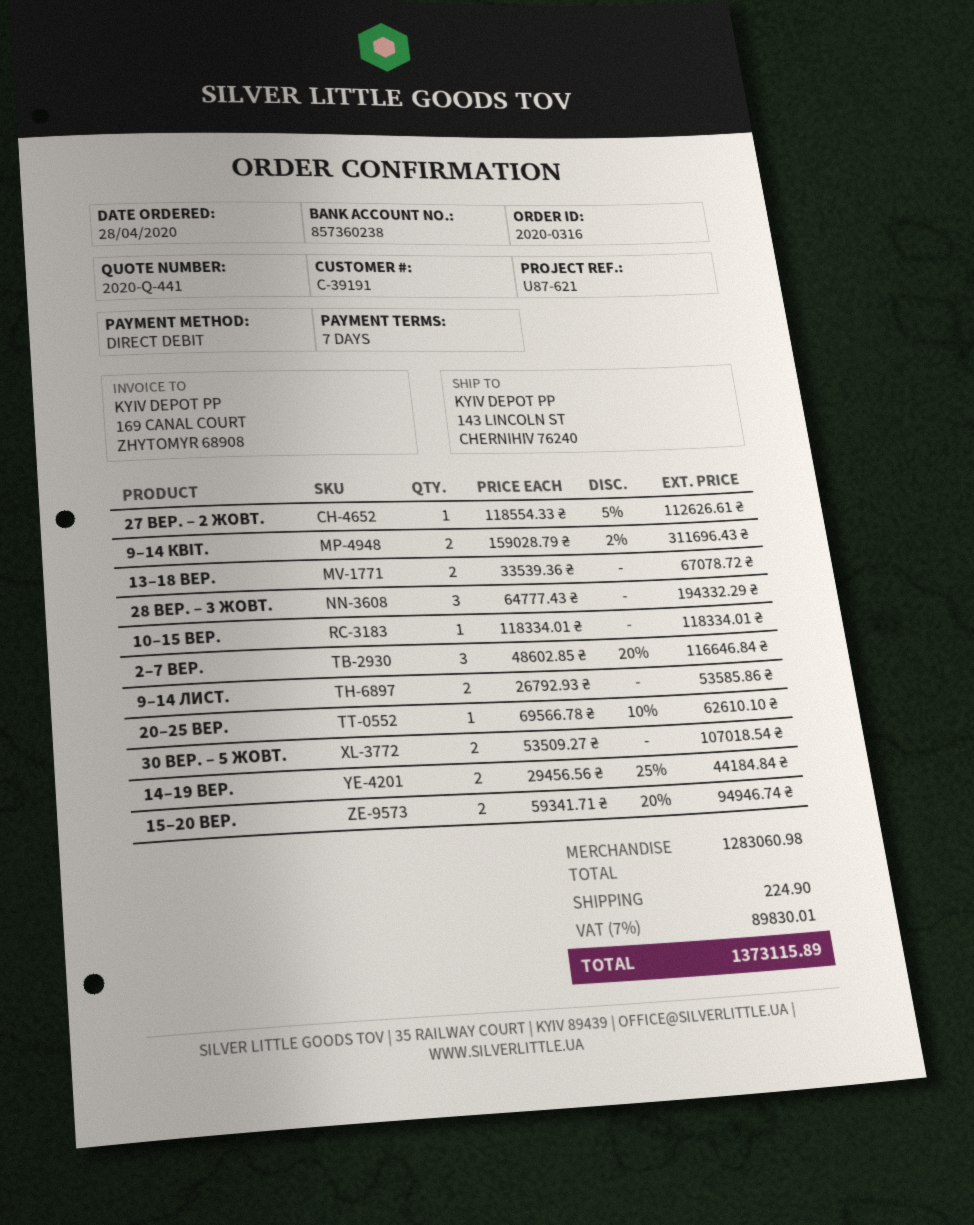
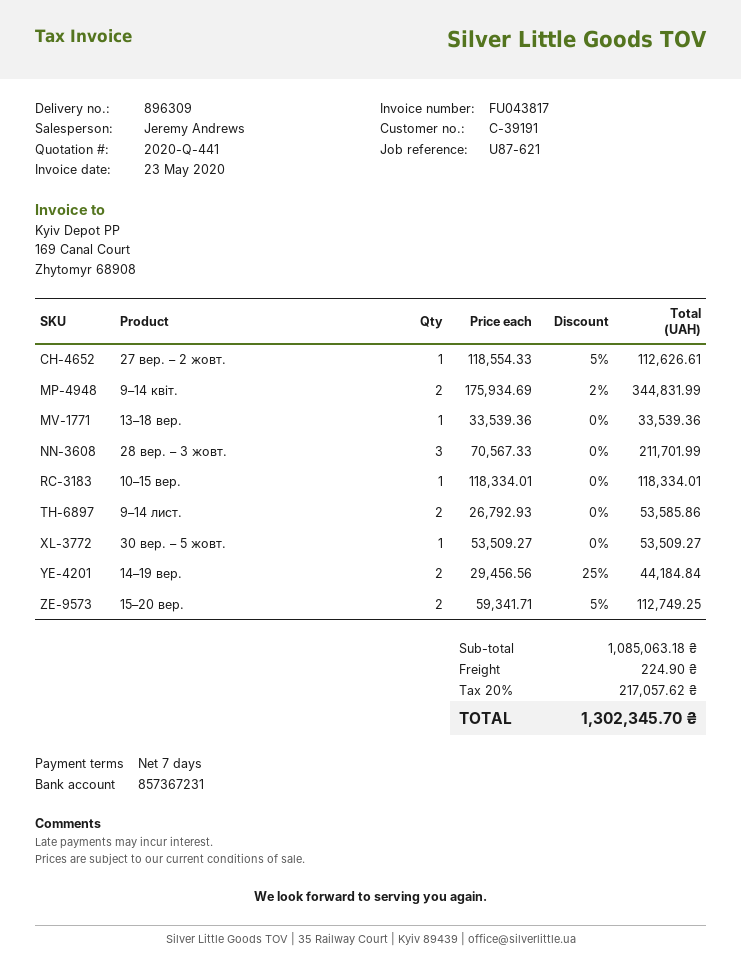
bank account: 857360238 -> 857367231
9–14 КВІТ.: 2 x 159028.79 - 2% = 311696.43 -> 2 x 175934.69 - 2% = 344831.99
13–18 ВЕР.: 2 x 33539.36 = 67078.72 -> 1 x 33539.36 = 33539.36
28 ВЕР. – 3 ЖОВТ.: 3 x 64777.43 = 194332.29 -> 3 x 70567.33 = 211701.99
2–7 ВЕР.: 3 x 48602.85 - 20% = 116646.84 -> none
20–25 ВЕР.: 1 x 69566.78 - 10% = 62610.10 -> none
30 ВЕР. – 5 ЖОВТ.: 2 x 53509.27 = 107018.54 -> 1 x 53509.27 = 53509.27
15–20 ВЕР.: 2 x 59341.71 - 20% = 94946.74 -> 2 x 59341.71 - 5% = 112749.25
subtotal: 1283060.98 -> 1085063.18
tax: 7% = 89830.01 -> 20% = 217057.62
total: 1373115.89 -> 1302345.70

